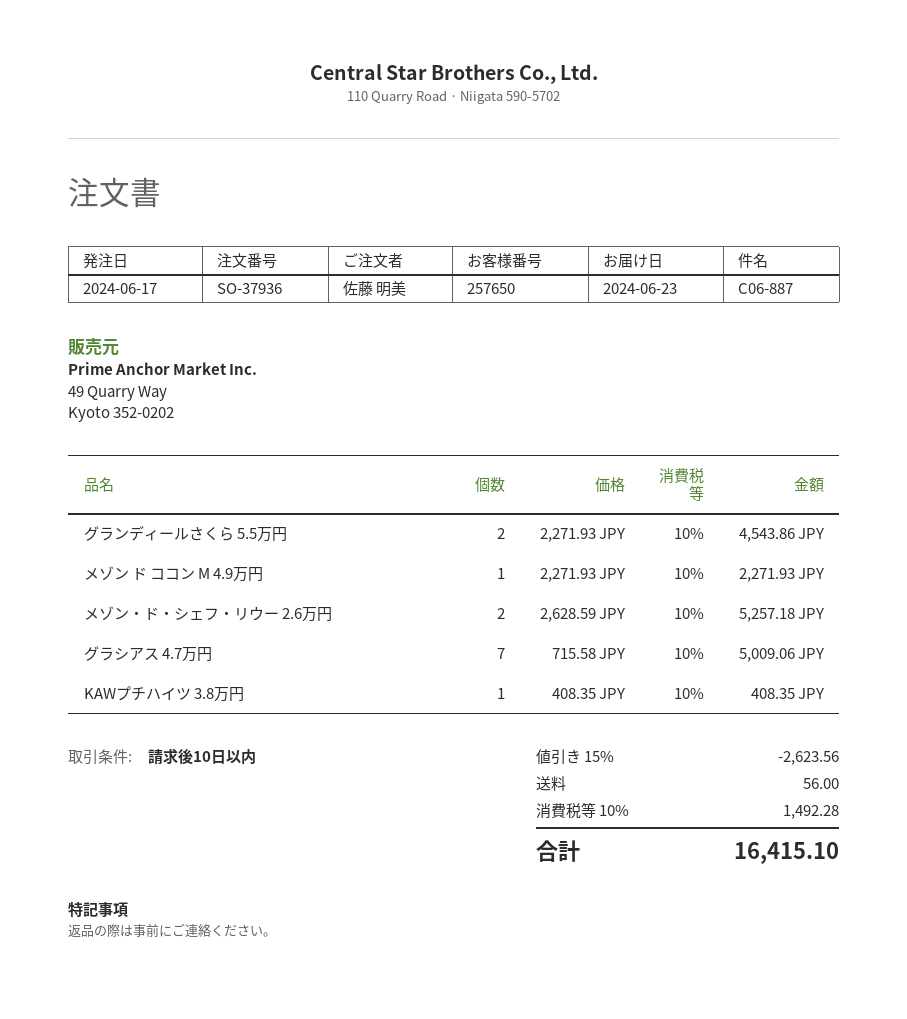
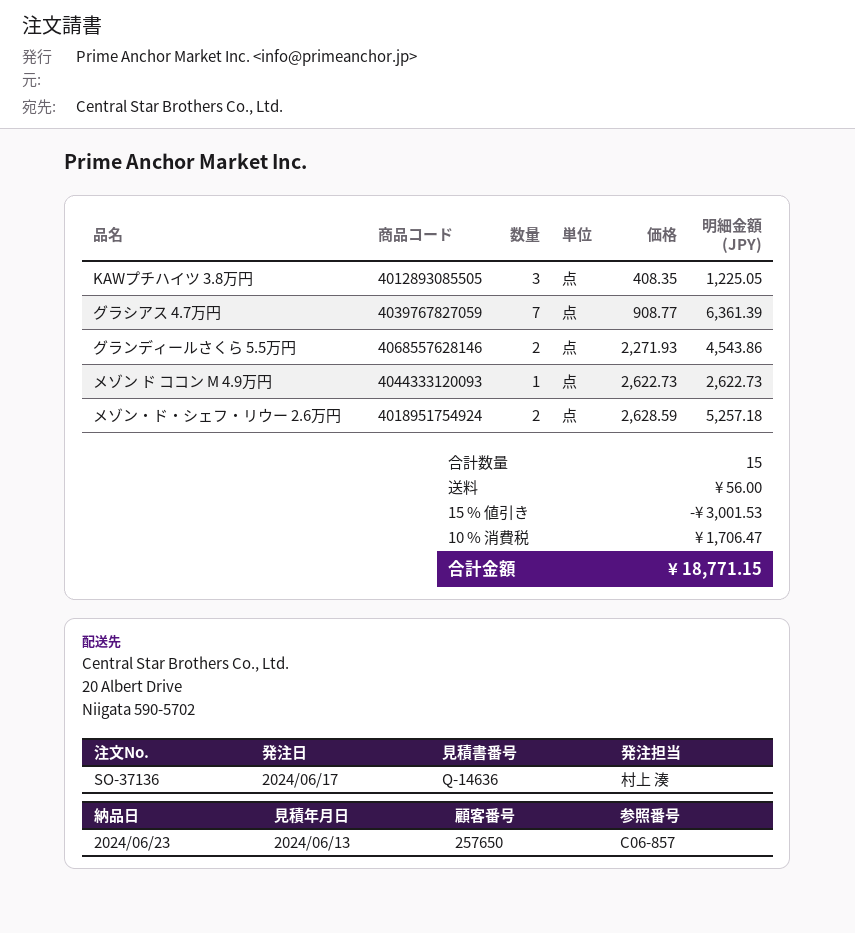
order number: SO-37936 -> SO-37136
reference: C06-887 -> C06-857
ordered by: 佐藤 明美 -> 村上 湊
メゾン ド ココン M 4.9万円: 1 x 2271.93 = 2271.93 -> 1 x 2622.73 = 2622.73
グラシアス 4.7万円: 7 x 715.58 = 5009.06 -> 7 x 908.77 = 6361.39
KAWプチハイツ 3.8万円: 1 x 408.35 = 408.35 -> 3 x 408.35 = 1225.05
discount: 15% = 2623.56 -> 15% = 3001.53
tax: 10% = 1492.28 -> 10% = 1706.47
total: 16415.10 -> 18771.15

